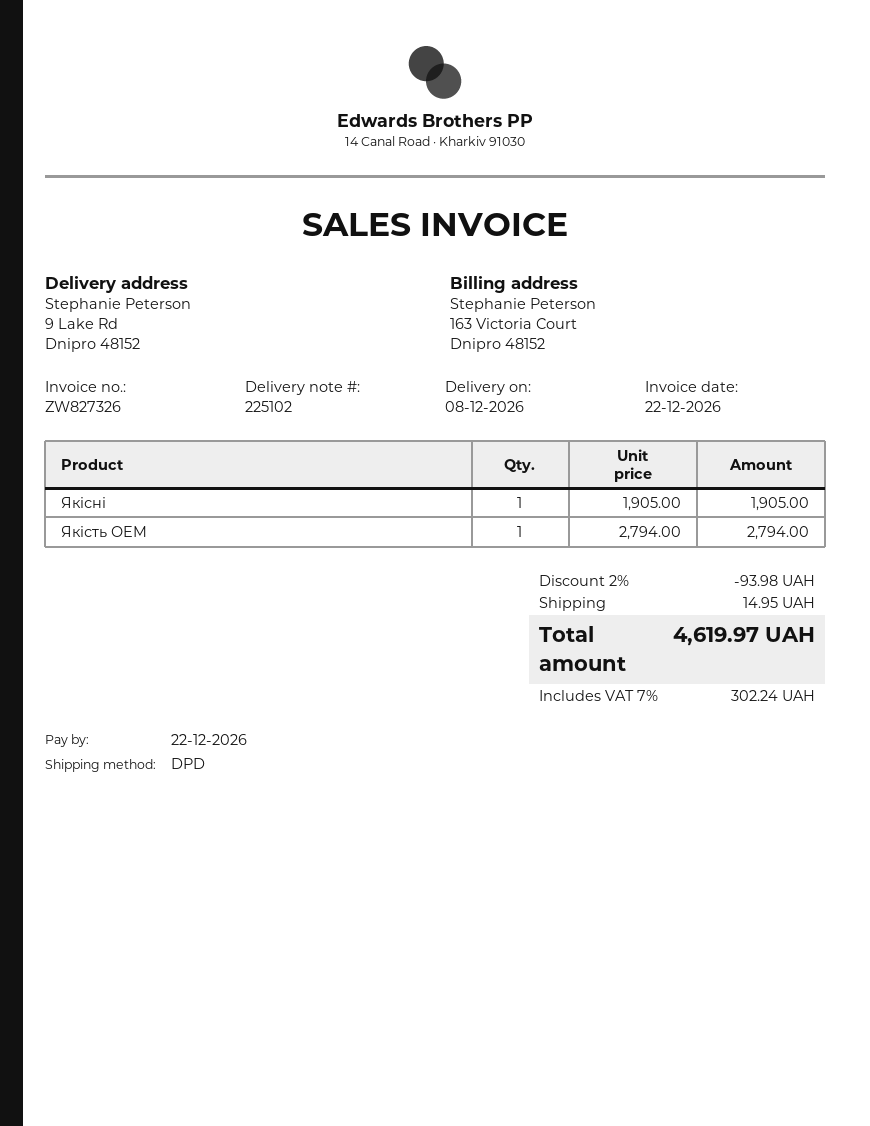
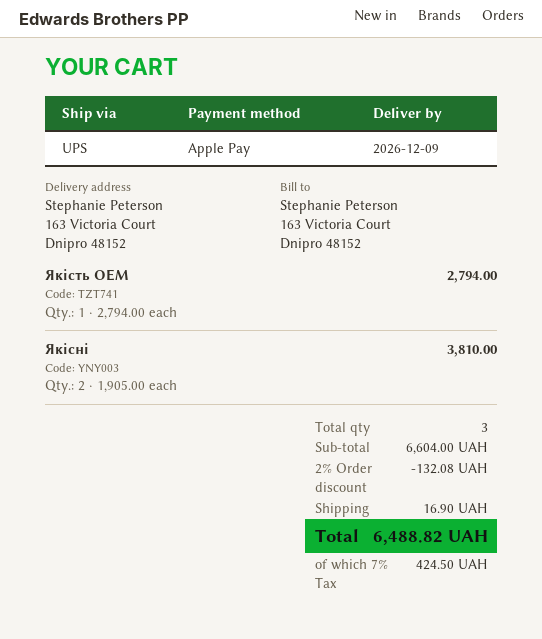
delivery date: 2026-12-08 -> 2026-12-09
shipping method: DPD -> UPS
ship to: 9 Lake Rd, Dnipro 48152 -> 163 Victoria Court, Dnipro 48152
Якісні: 1 x 1905.00 = 1905.00 -> 2 x 1905.00 = 3810.00
discount: 2% = 93.98 -> 2% = 132.08
shipping: 14.95 -> 16.90
tax: 7% = 302.24 -> 7% = 424.50
total: 4619.97 -> 6488.82

